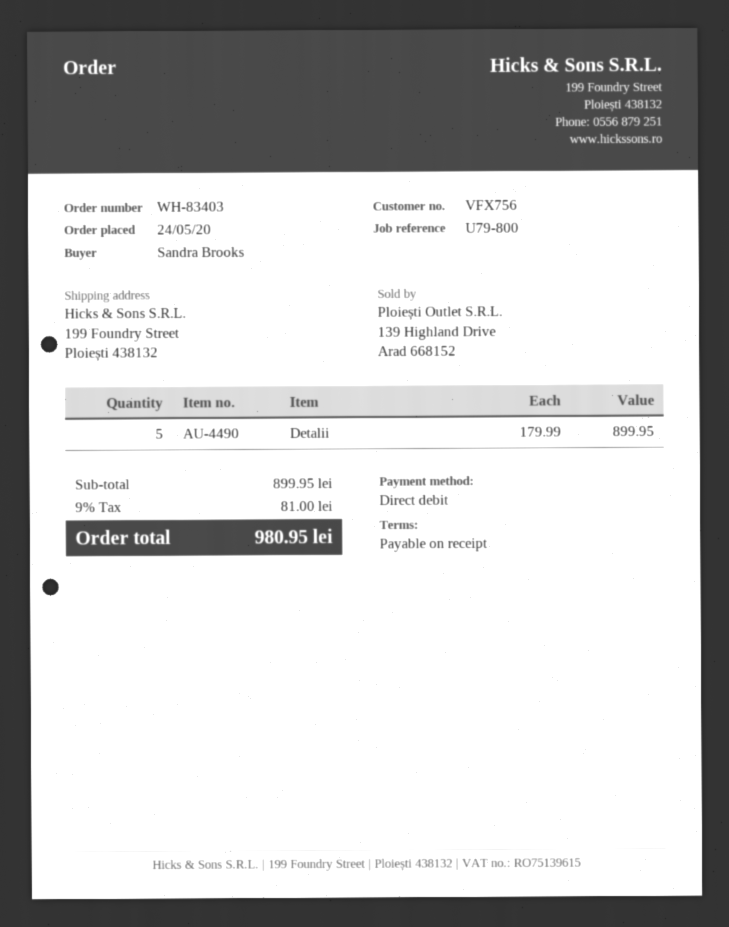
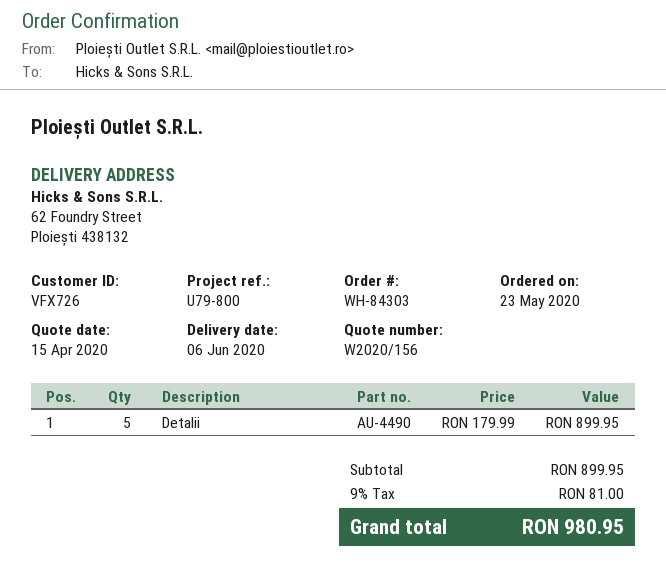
order number: WH-83403 -> WH-84303
order date: 2020-05-24 -> 2020-05-23
customer number: VFX756 -> VFX726
ship to: 199 Foundry Street, Ploiești 438132 -> 62 Foundry Street, Ploiești 438132

